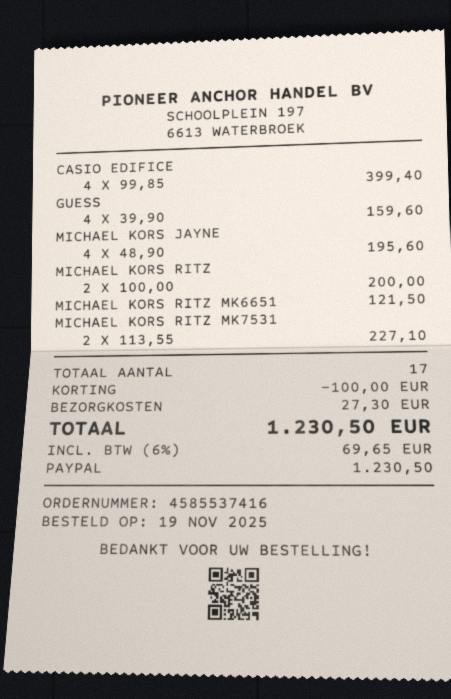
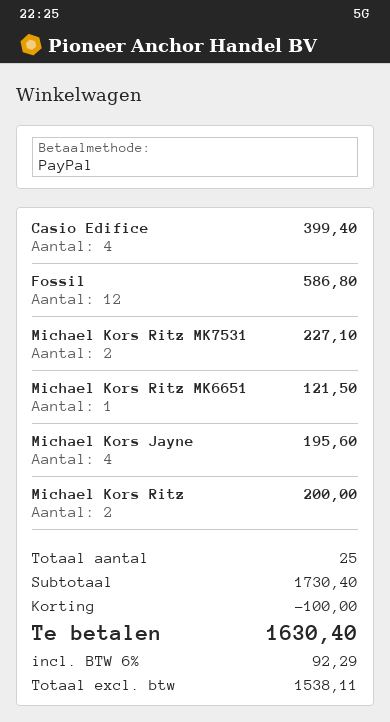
GUESS: 4 for 159.60 -> none
Fossil: none -> 12 for 586.80
total quantity: 17 -> 25
shipping: 27.30 -> none
tax: 6% = 69.65 -> 6% = 92.29
total: 1230.50 -> 1630.40

